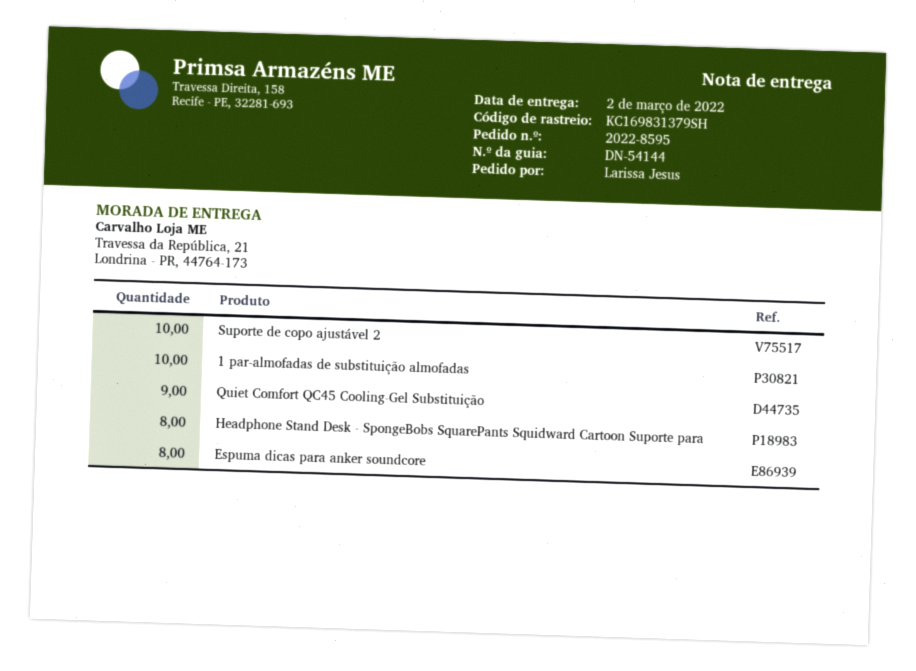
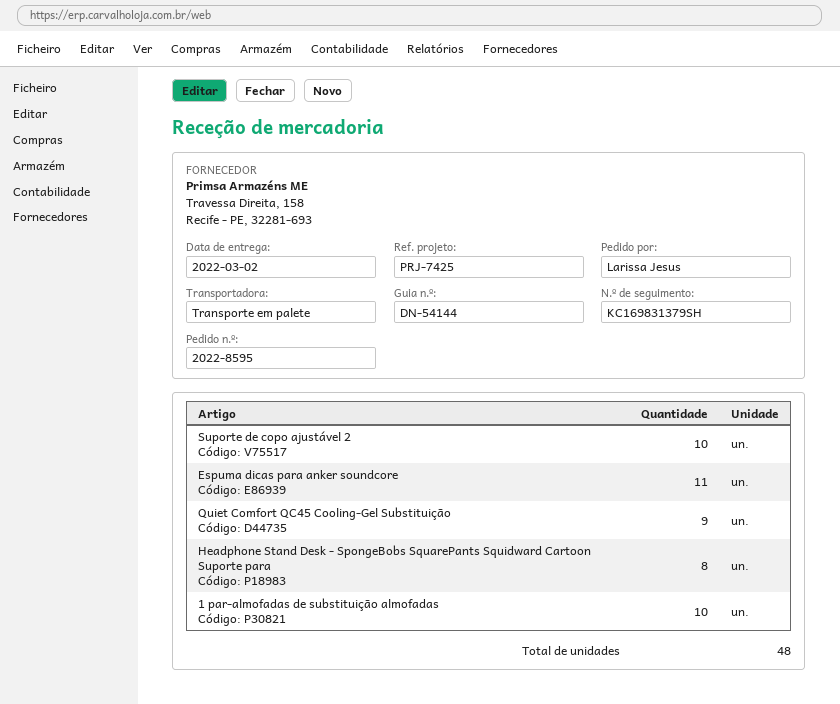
Espuma dicas para anker soundcore: 8 -> 11

